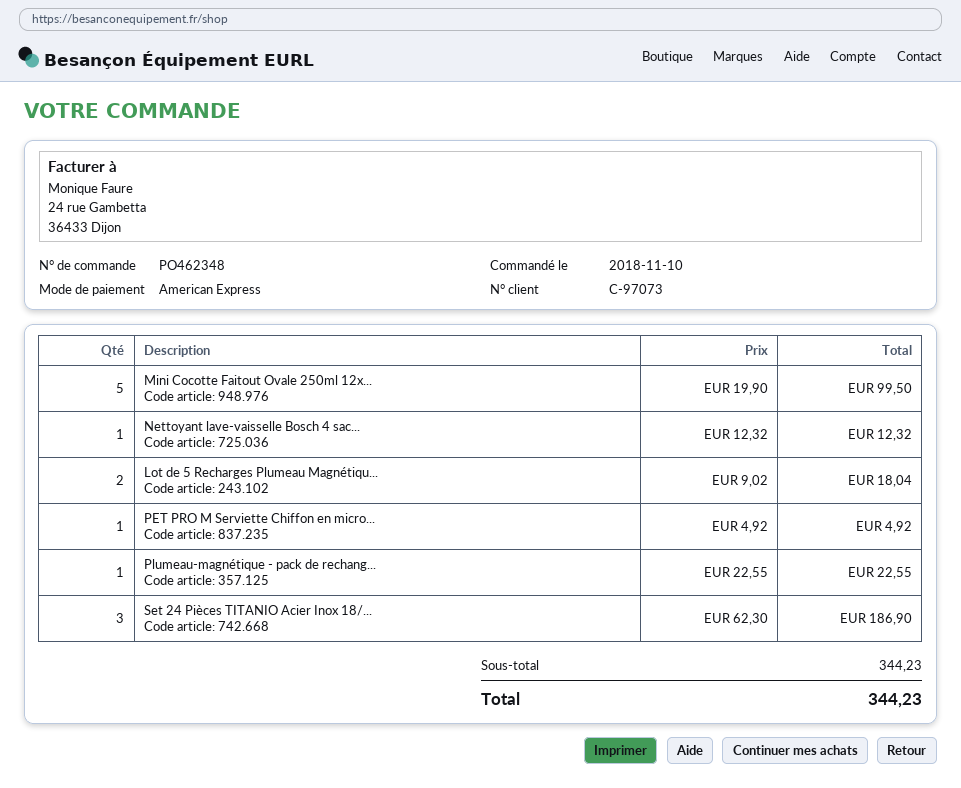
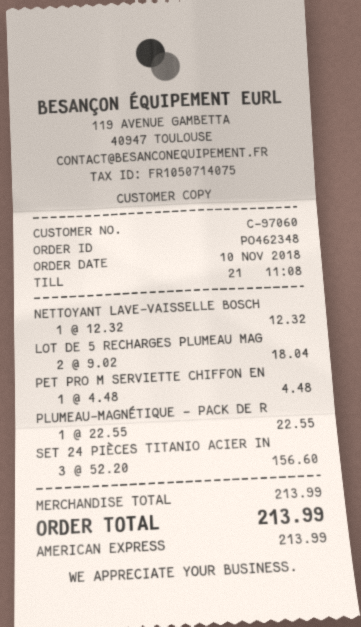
customer number: C-97073 -> C-97060
Mini Cocotte Faitout Ovale 250ml 12x...: 5 x 19.90 = 99.50 -> none
PET PRO M Serviette Chiffon en micro...: 1 x 4.92 = 4.92 -> 1 x 4.48 = 4.48
Set 24 Pièces TITANIO Acier Inox 18/...: 3 x 62.30 = 186.90 -> 3 x 52.20 = 156.60
subtotal: 344.23 -> 213.99
total: 344.23 -> 213.99

